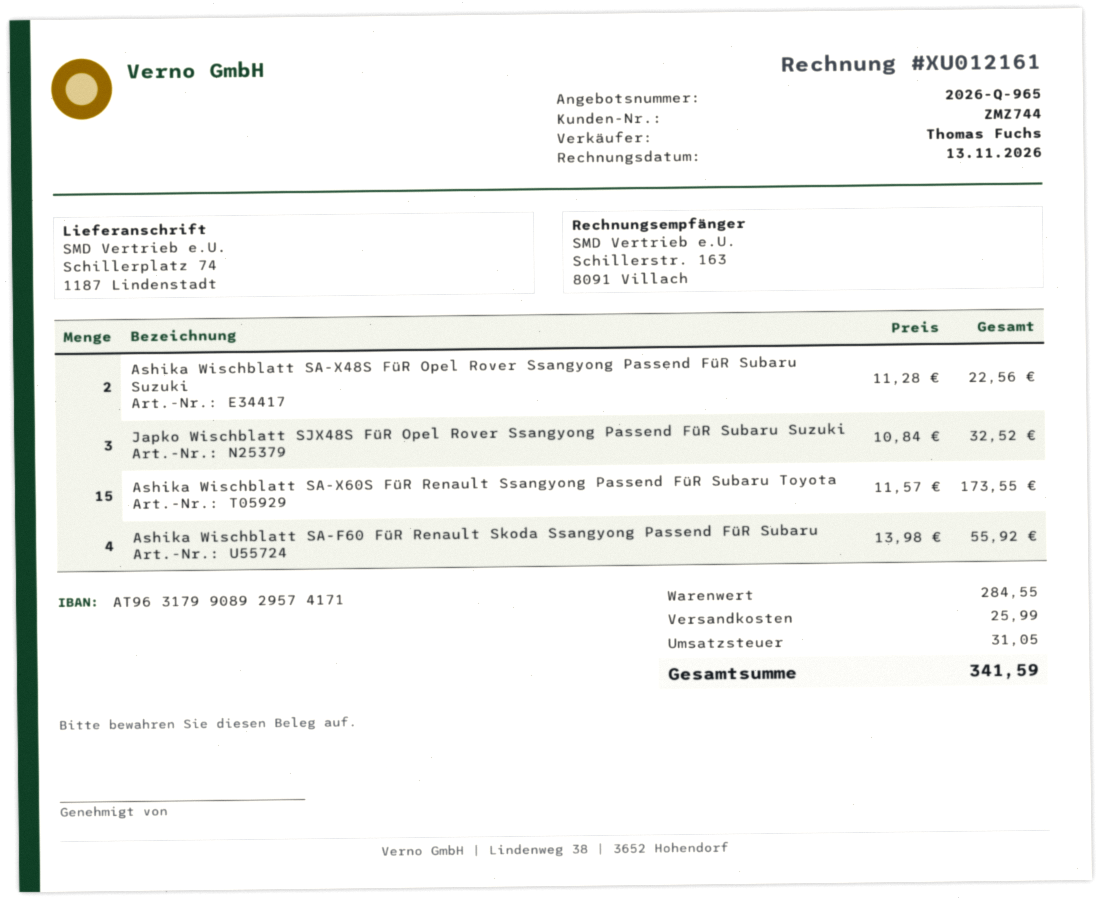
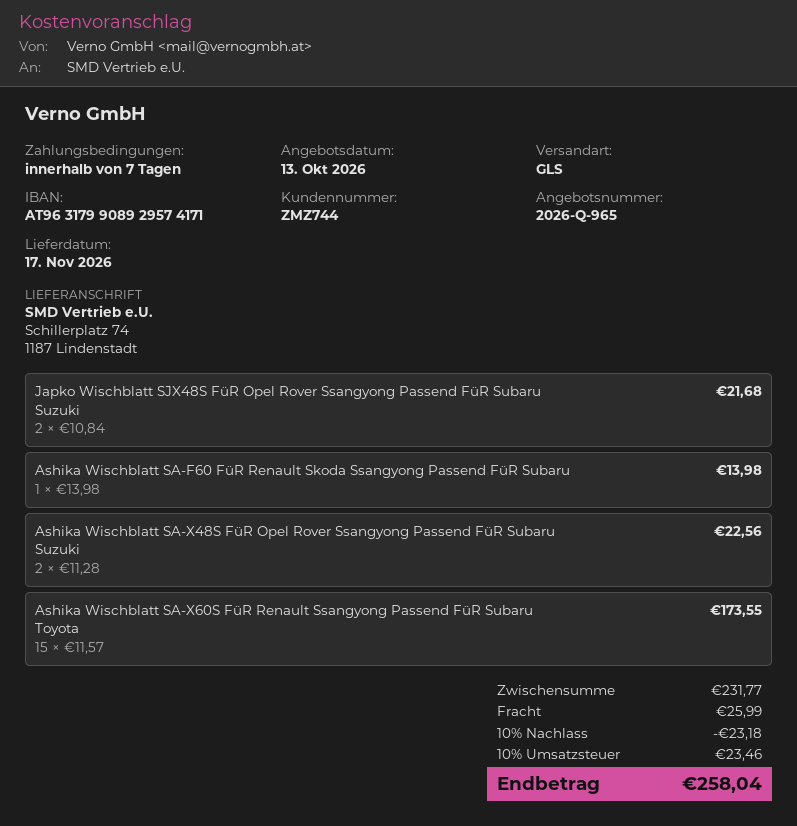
Japko Wischblatt SJX48S FüR Opel Rover Ssangyong Passend FüR Subaru Suzuki: 3 x 10.84 = 32.52 -> 2 x 10.84 = 21.68
Ashika Wischblatt SA-F60 FüR Renault Skoda Ssangyong Passend FüR Subaru: 4 x 13.98 = 55.92 -> 1 x 13.98 = 13.98
subtotal: 284.55 -> 231.77
discount: none -> 10% = 23.18
tax: 31.05 -> 23.46
total: 341.59 -> 258.04

